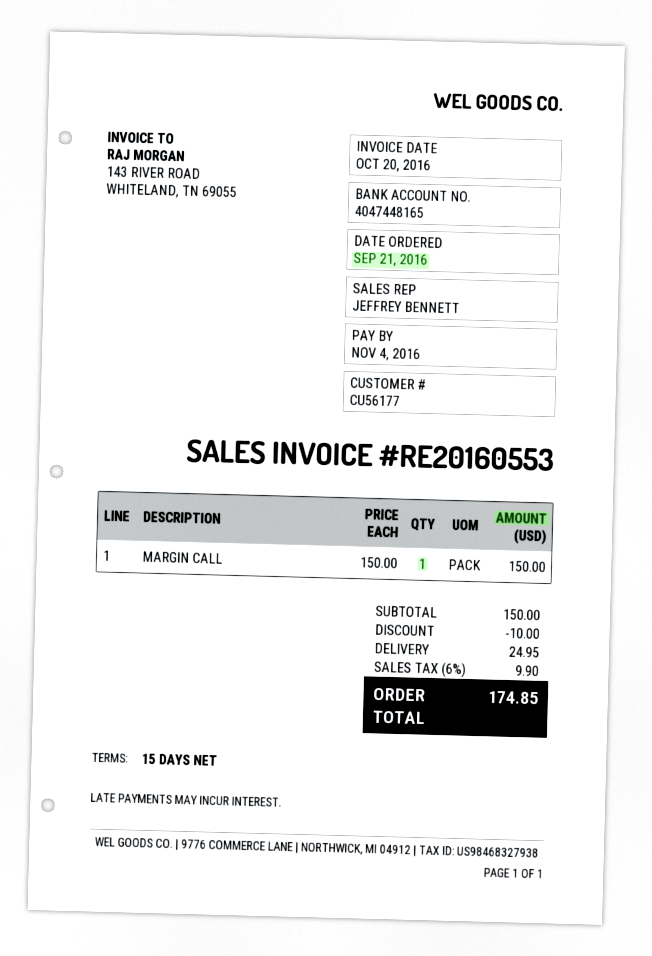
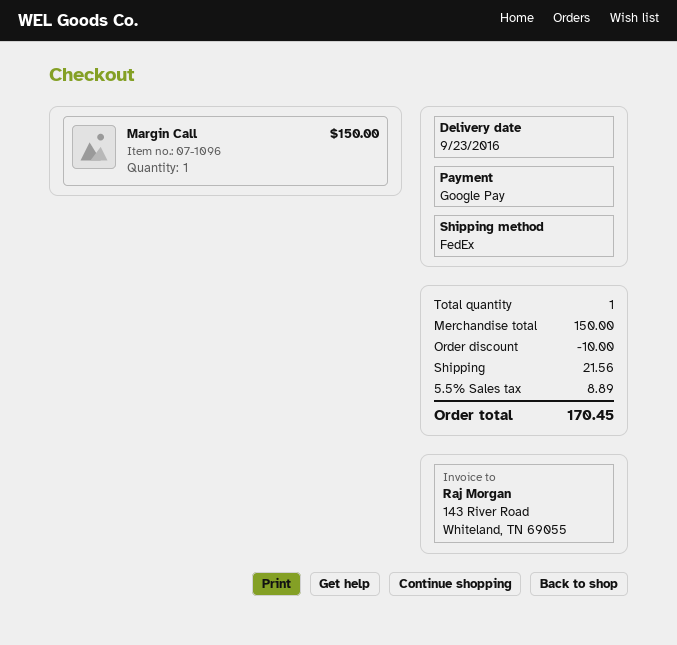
shipping: 24.95 -> 21.56
tax: 6% = 9.90 -> 5.5% = 8.89
total: 174.85 -> 170.45

